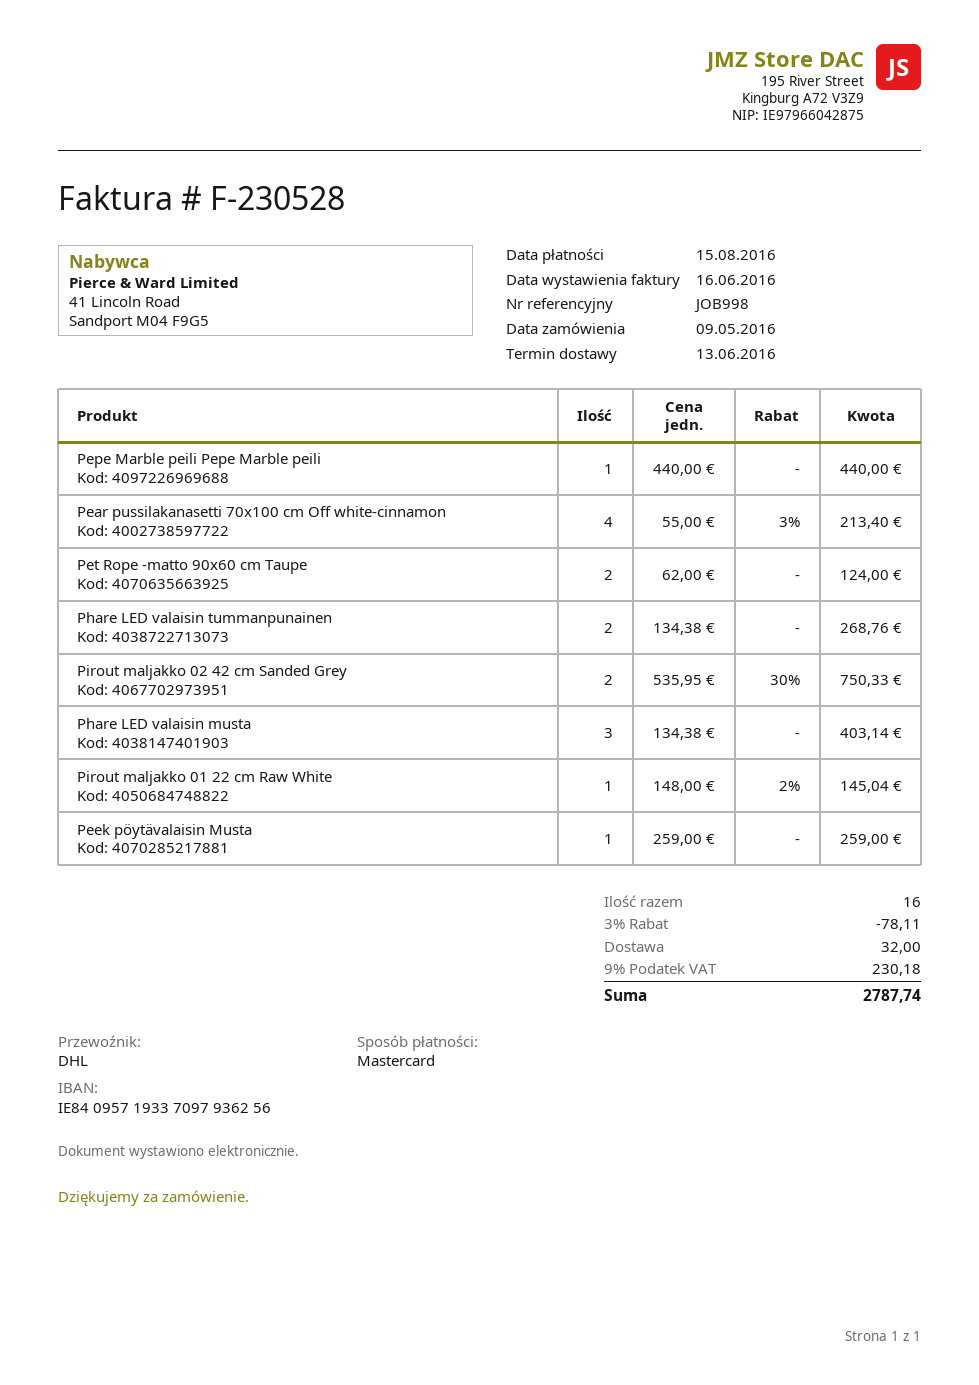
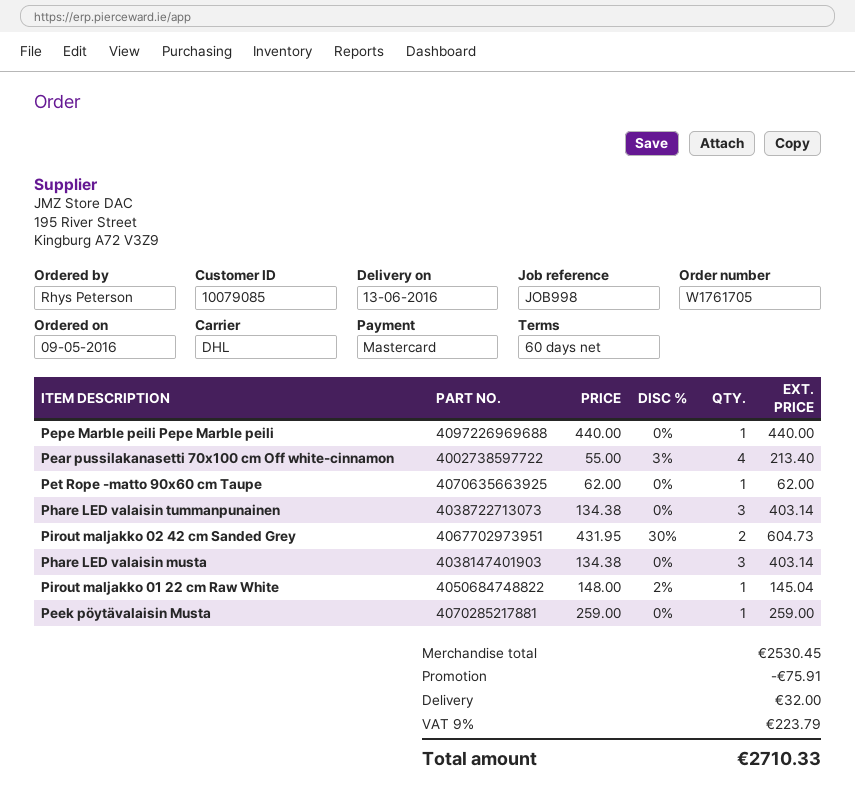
Pet Rope -matto 90x60 cm Taupe: 2 x 62.00 = 124.00 -> 1 x 62.00 = 62.00
Phare LED valaisin tummanpunainen: 2 x 134.38 = 268.76 -> 3 x 134.38 = 403.14
Pirout maljakko 02 42 cm Sanded Grey: 2 x 535.95 - 30% = 750.33 -> 2 x 431.95 - 30% = 604.73
discount: 78.11 -> 75.91
tax: 9% = 230.18 -> 9% = 223.79
total: 2787.74 -> 2710.33

